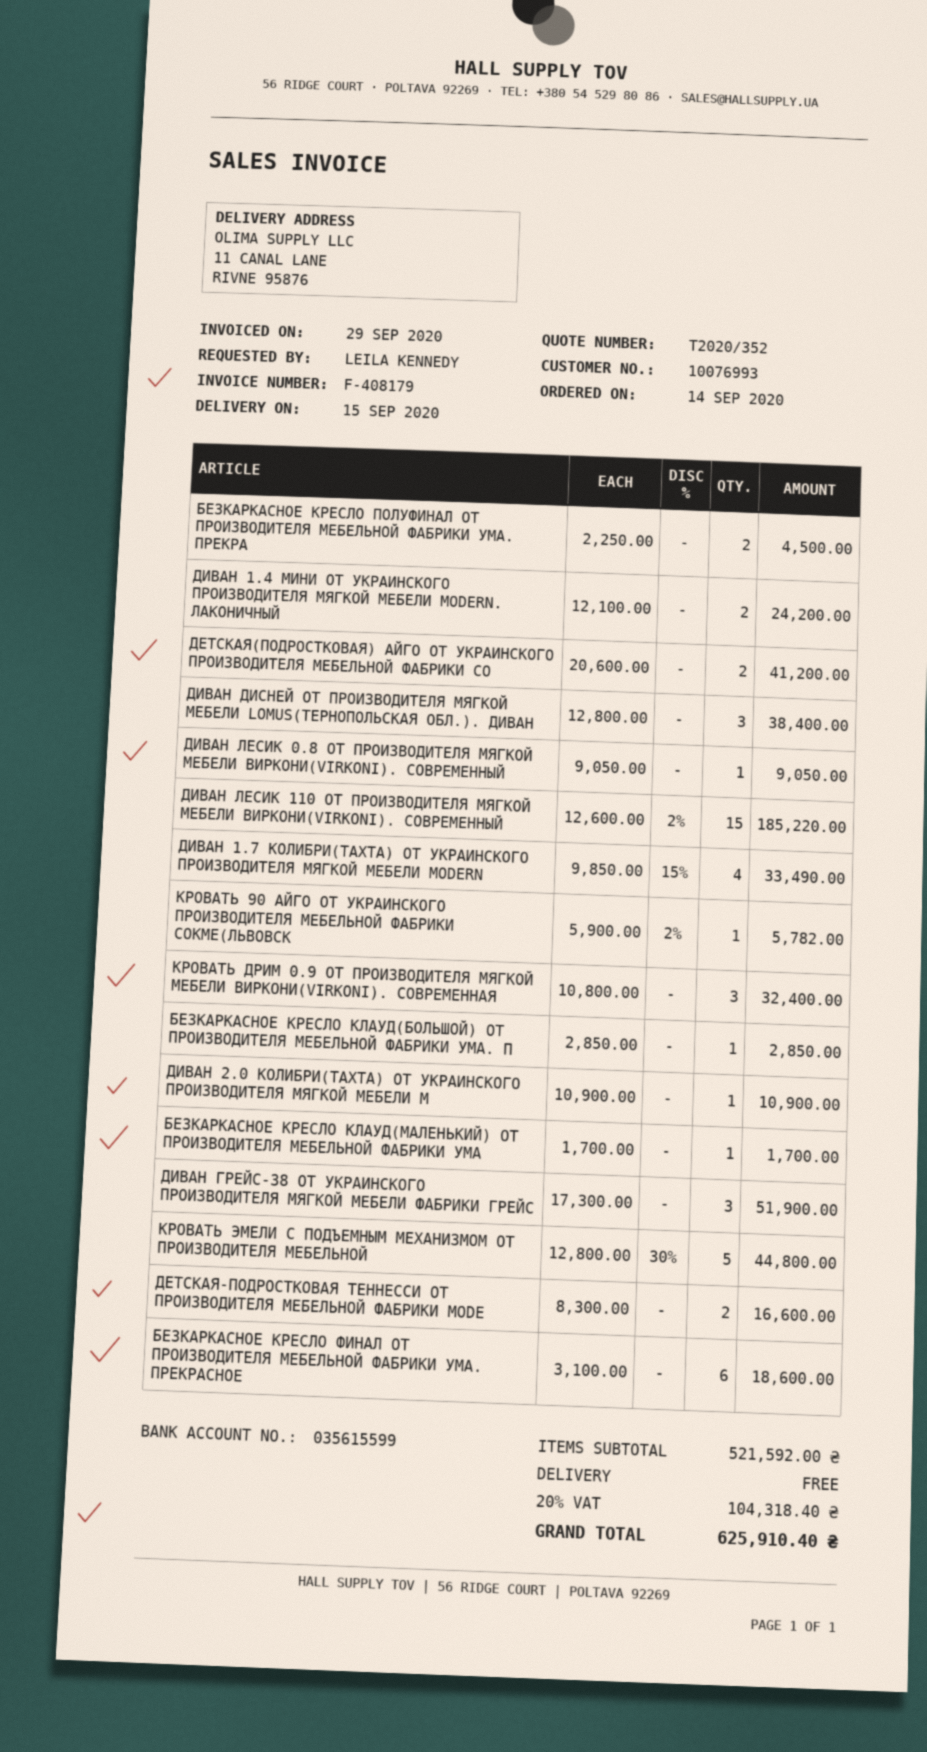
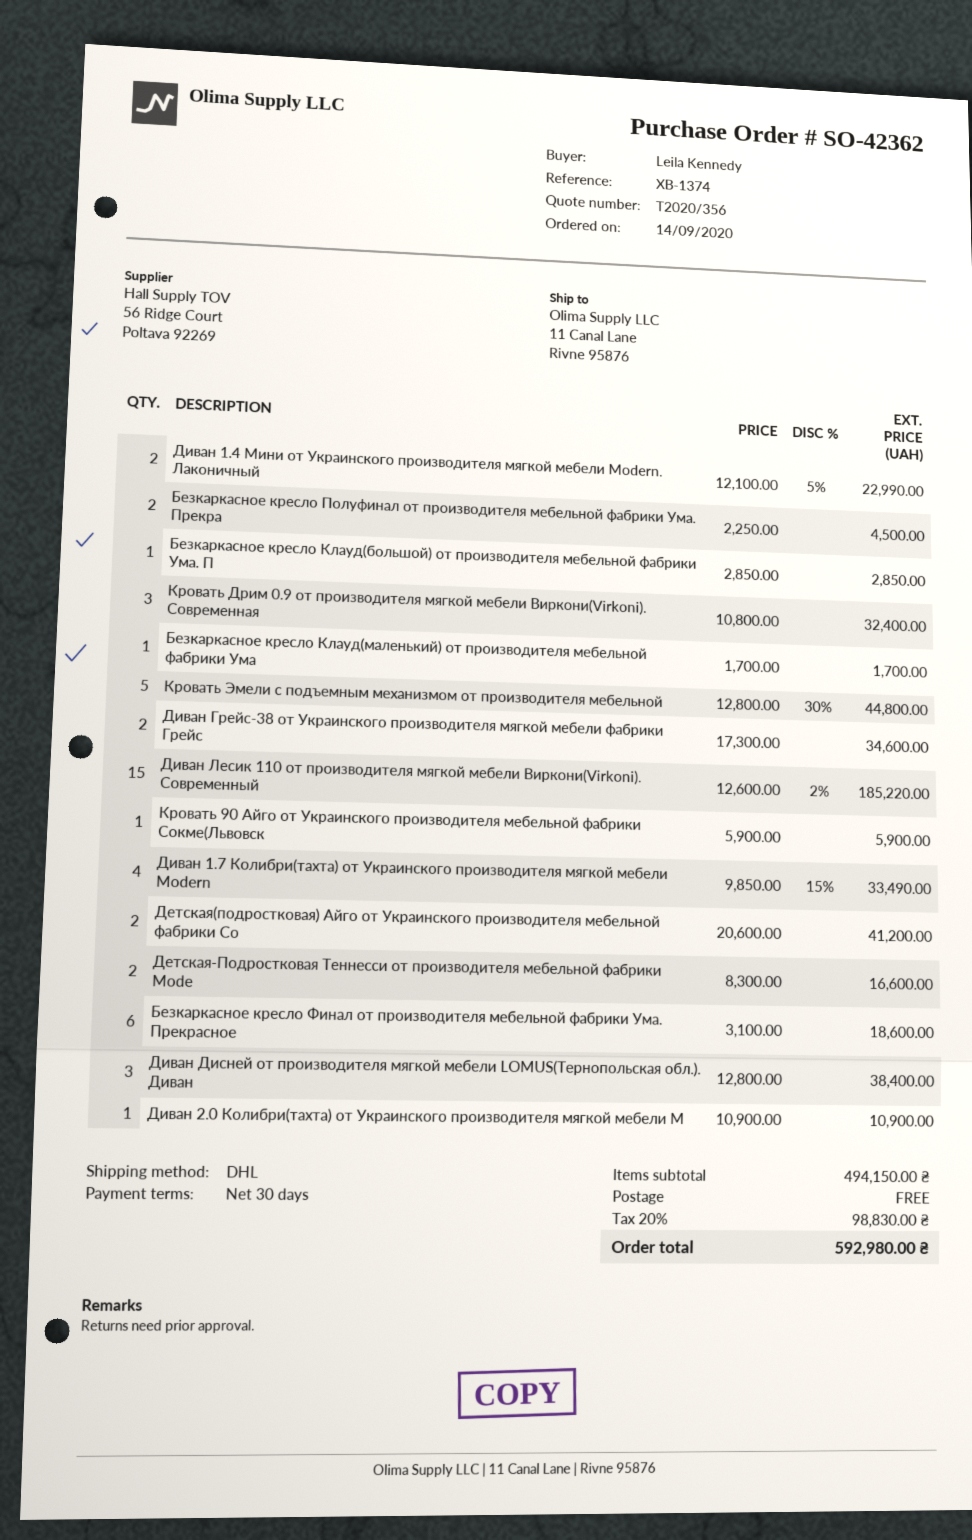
quote number: T2020/352 -> T2020/356
ДИВАН 1.4 МИНИ ОТ УКРАИНСКОГО ПРОИЗВОДИТЕЛЯ МЯГКОЙ МЕБЕЛИ MODERN. ЛАКОНИЧНЫЙ: 2 x 12100.00 = 24200.00 -> 2 x 12100.00 - 5% = 22990.00
ДИВАН ЛЕСИК 0.8 ОТ ПРОИЗВОДИТЕЛЯ МЯГКОЙ МЕБЕЛИ ВИРКОНИ(VIRKONI). СОВРЕМЕННЫЙ: 1 x 9050.00 = 9050.00 -> none
КРОВАТЬ 90 АЙГО ОТ УКРАИНСКОГО ПРОИЗВОДИТЕЛЯ МЕБЕЛЬНОЙ ФАБРИКИ СОКМЕ(ЛЬВОВСК: 1 x 5900.00 - 2% = 5782.00 -> 1 x 5900.00 = 5900.00
ДИВАН ГРЕЙС-38 ОТ УКРАИНСКОГО ПРОИЗВОДИТЕЛЯ МЯГКОЙ МЕБЕЛИ ФАБРИКИ ГРЕЙС: 3 x 17300.00 = 51900.00 -> 2 x 17300.00 = 34600.00
subtotal: 521592.00 -> 494150.00
tax: 20% = 104318.40 -> 20% = 98830.00
total: 625910.40 -> 592980.00

